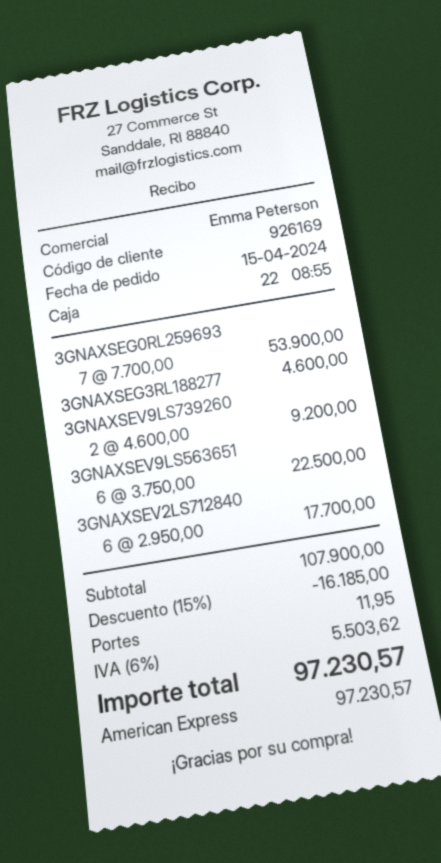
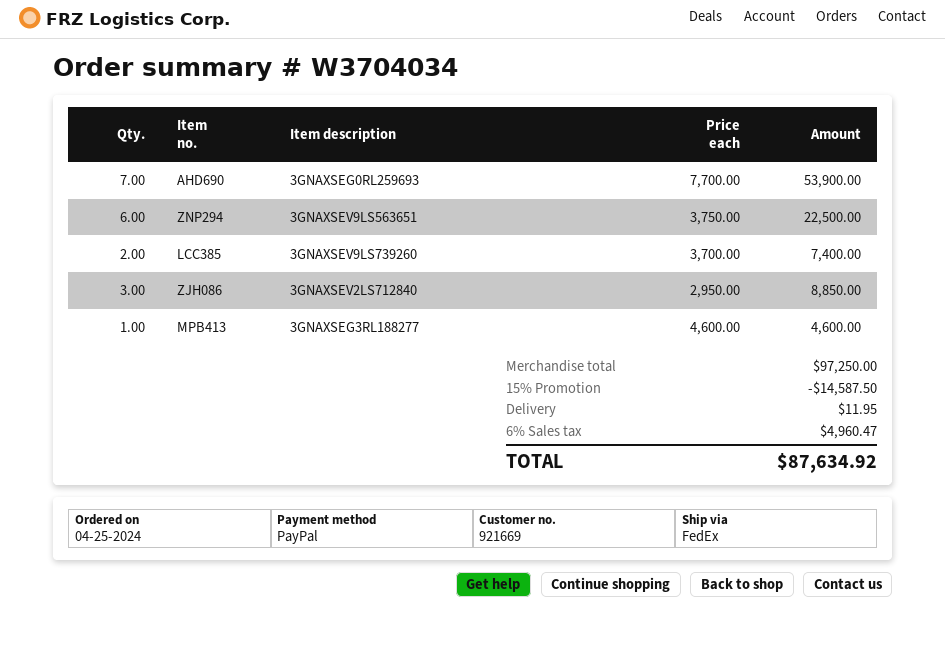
order date: 2024-04-15 -> 2024-04-25
customer number: 926169 -> 921669
payment method: American Express -> PayPal
3GNAXSEV9LS739260: 2 x 4600.00 = 9200.00 -> 2 x 3700.00 = 7400.00
3GNAXSEV2LS712840: 6 x 2950.00 = 17700.00 -> 3 x 2950.00 = 8850.00
subtotal: 107900.00 -> 97250.00
discount: 15% = 16185.00 -> 15% = 14587.50
tax: 6% = 5503.62 -> 6% = 4960.47
total: 97230.57 -> 87634.92

